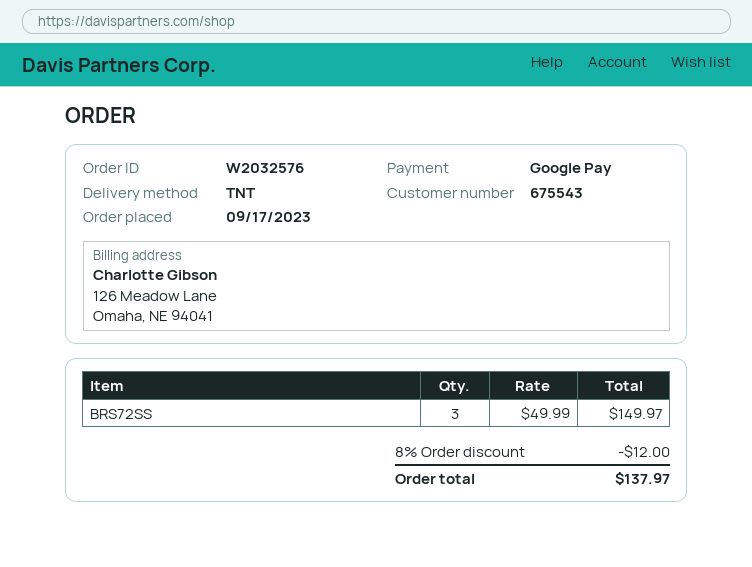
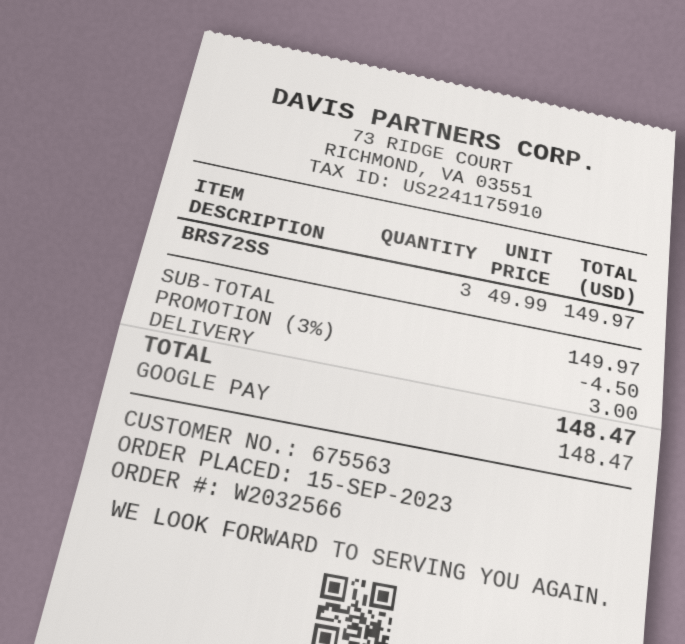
order number: W2032576 -> W2032566
order date: 2023-09-17 -> 2023-09-15
customer number: 675543 -> 675563
discount: 8% = 12.00 -> 3% = 4.50
shipping: none -> 3.00
total: 137.97 -> 148.47

